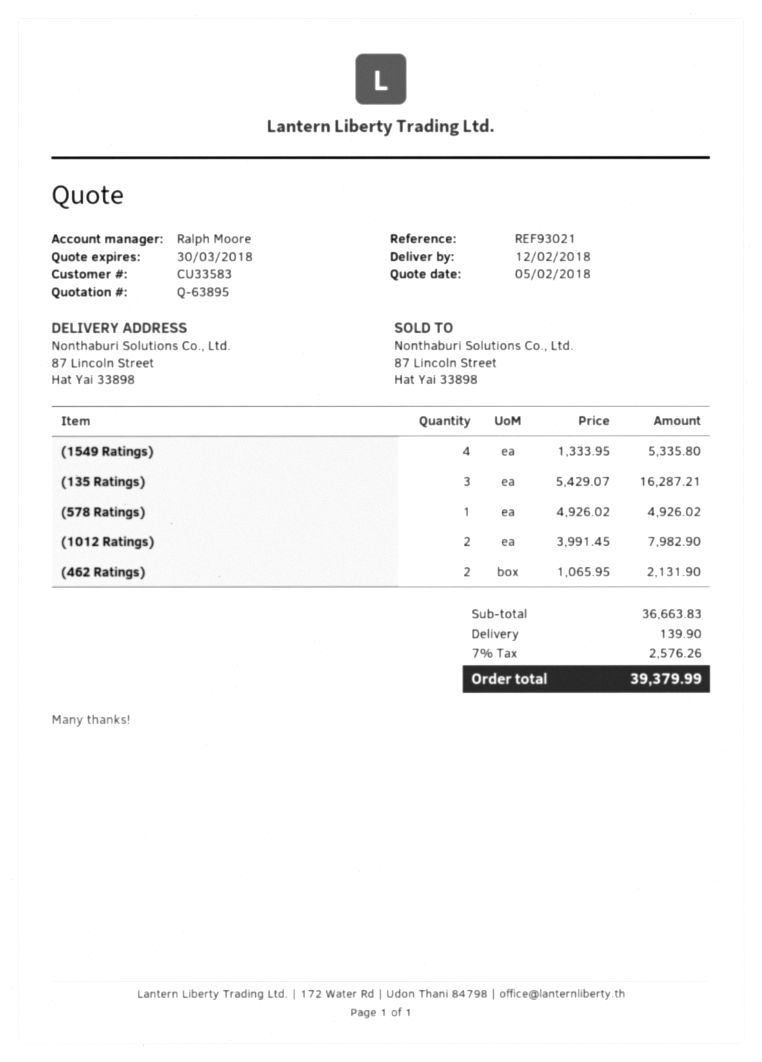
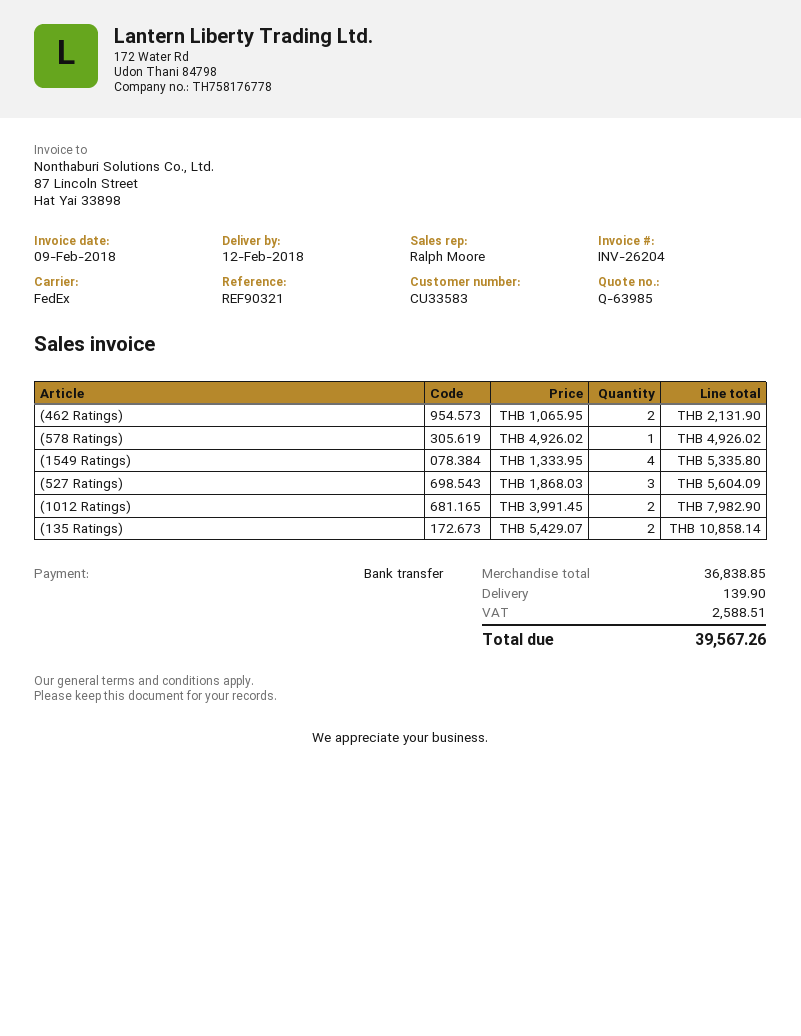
quote number: Q-63895 -> Q-63985
reference: REF93021 -> REF90321
(135 Ratings): 3 x 5429.07 = 16287.21 -> 2 x 5429.07 = 10858.14
(527 Ratings): none -> 3 x 1868.03 = 5604.09
subtotal: 36663.83 -> 36838.85
tax: 2576.26 -> 2588.51
total: 39379.99 -> 39567.26

